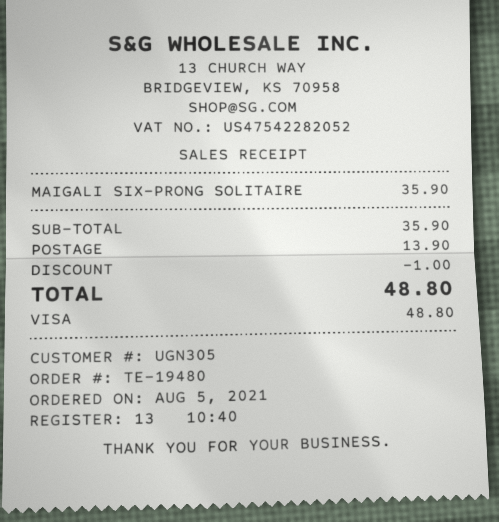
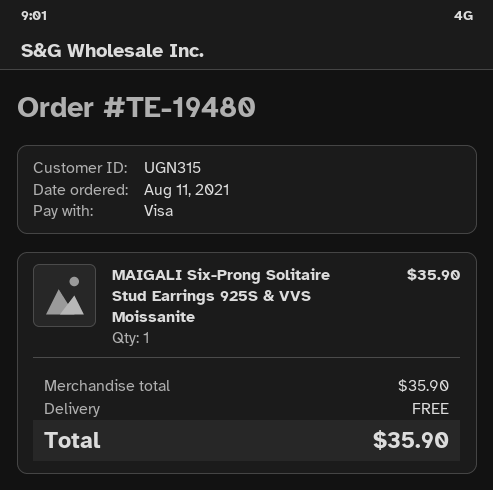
order date: 2021-08-05 -> 2021-08-11
customer number: UGN305 -> UGN315
discount: 1.00 -> none
shipping: 13.90 -> 0.00
total: 48.80 -> 35.90

